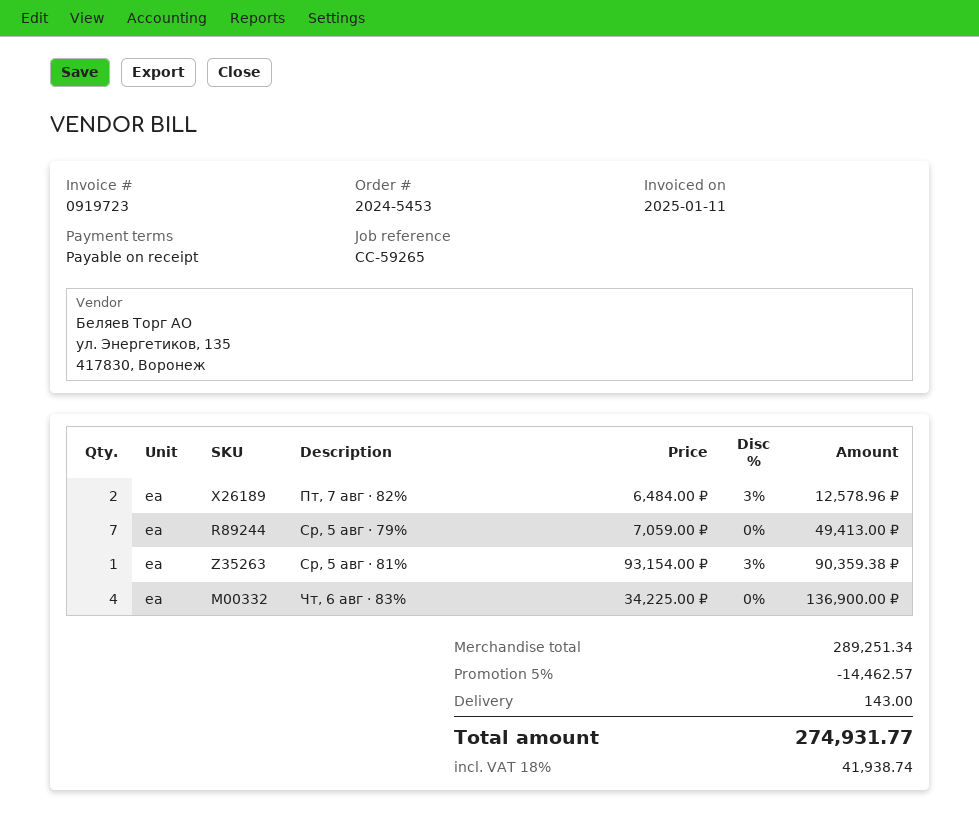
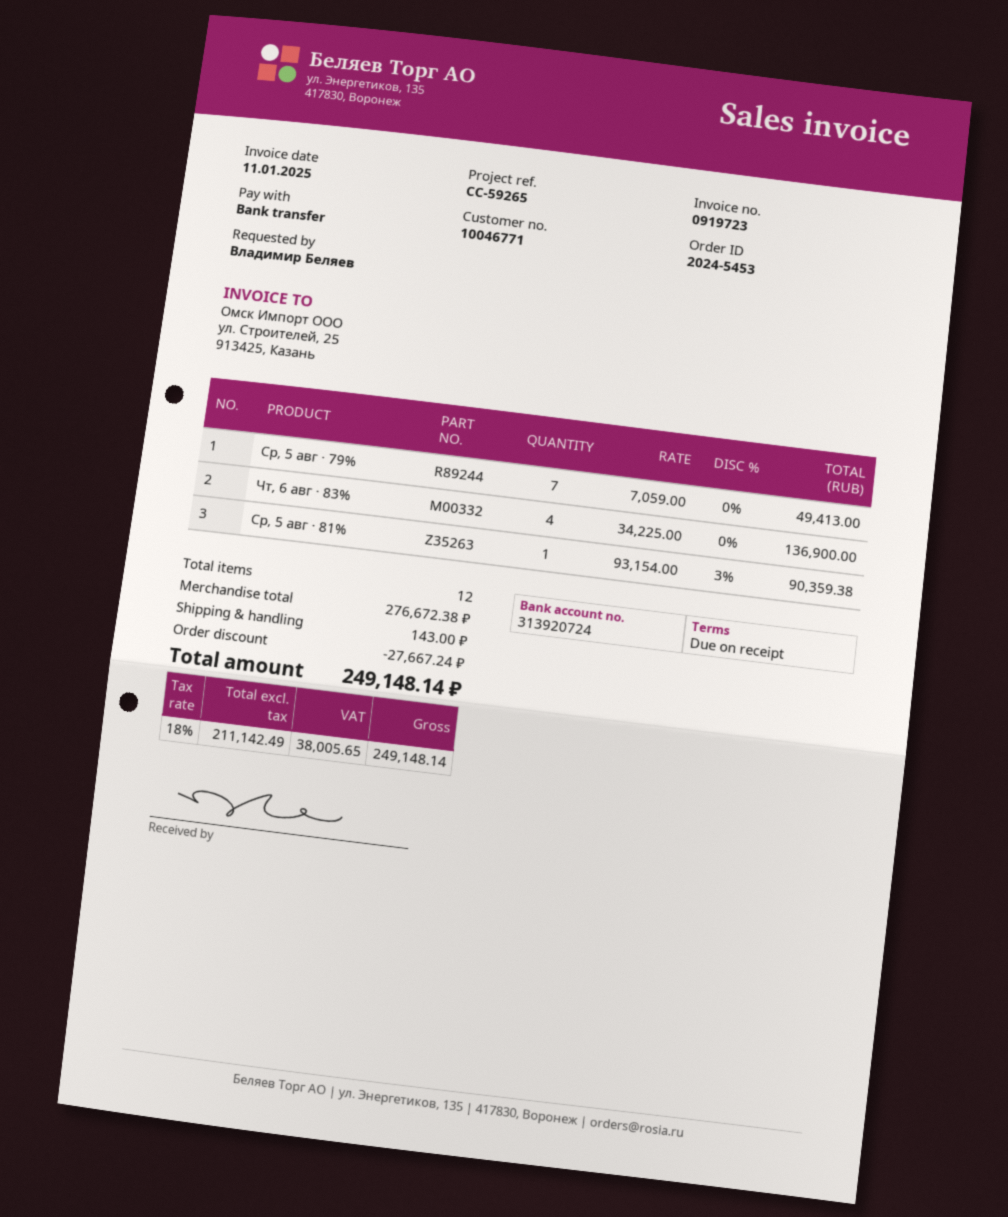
Пт, 7 авг · 82%: 2 x 6484.00 - 3% = 12578.96 -> none
subtotal: 289251.34 -> 276672.38
discount: 14462.57 -> 27667.24
tax: 18% = 41938.74 -> 18% = 38005.65
total: 274931.77 -> 249148.14

